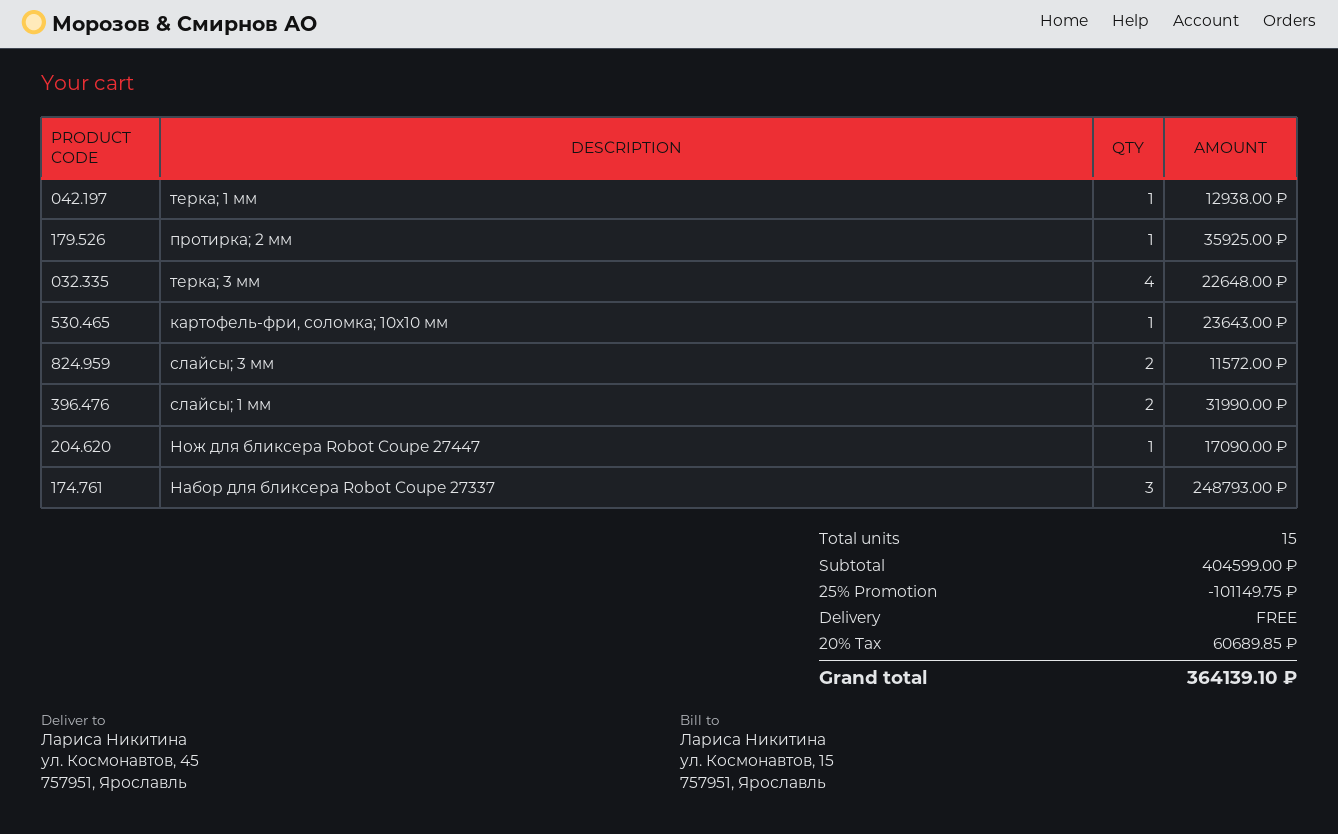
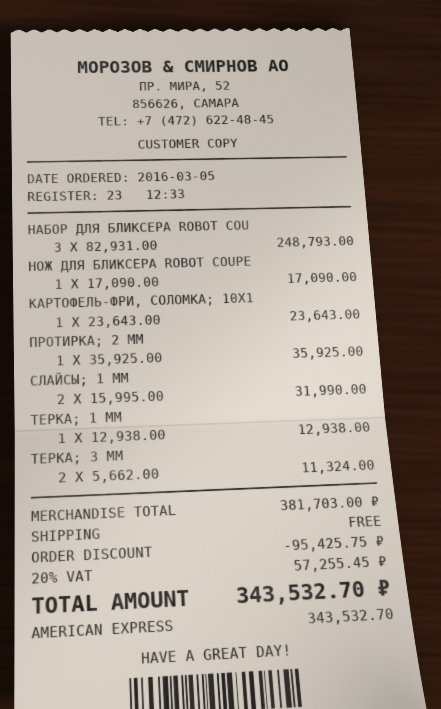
терка; 3 мм: 4 for 22648.00 -> 2 for 11324.00
слайсы; 3 мм: 2 for 11572.00 -> none
subtotal: 404599.00 -> 381703.00
discount: 101149.75 -> 95425.75
tax: 20% = 60689.85 -> 20% = 57255.45
total: 364139.10 -> 343532.70

